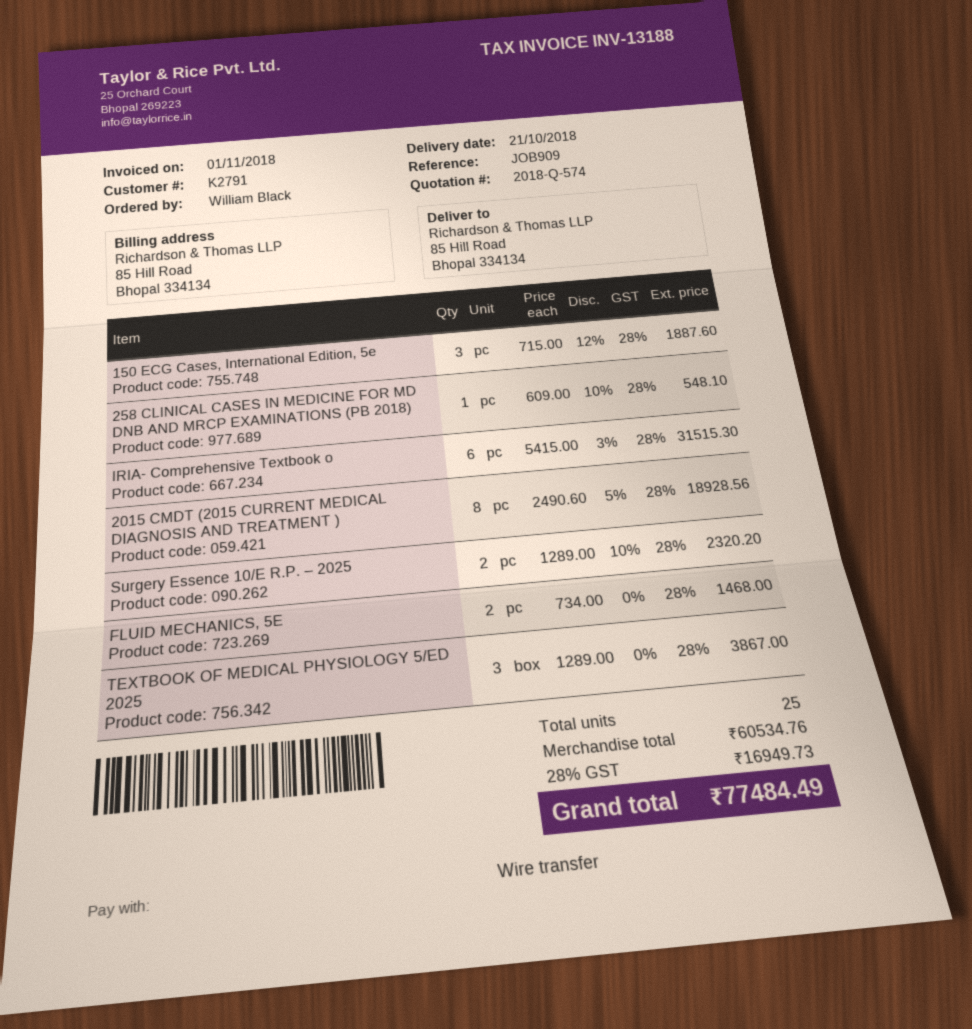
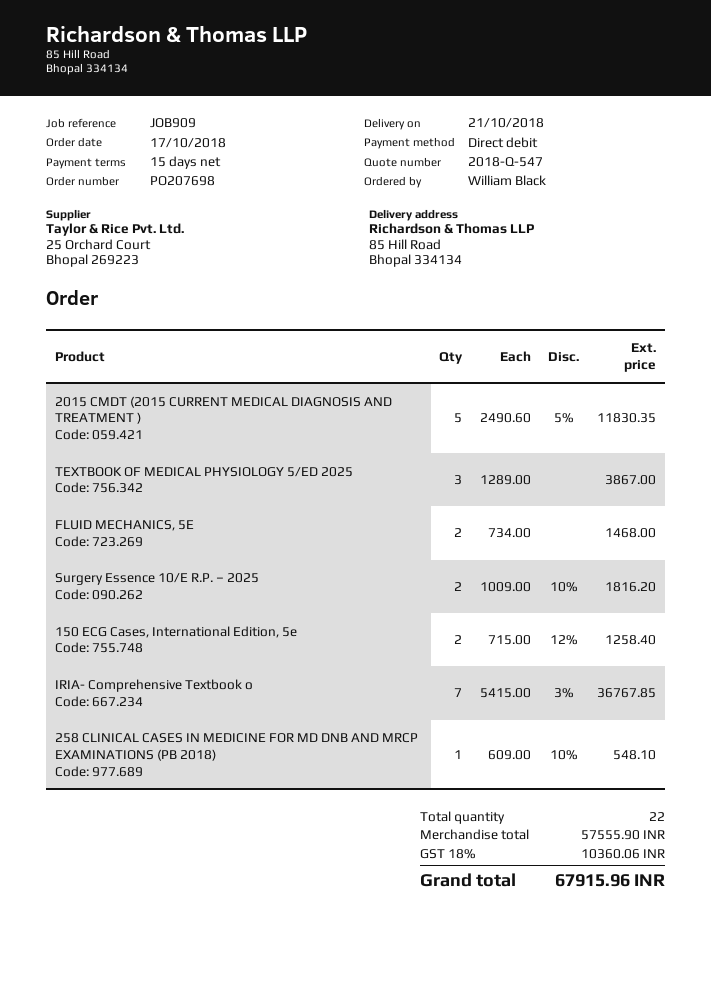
quote number: 2018-Q-574 -> 2018-Q-547
payment method: bank transfer -> direct debit
150 ECG Cases, International Edition, 5e: 3 x 715.00 - 12% = 1887.60 -> 2 x 715.00 - 12% = 1258.40
IRIA- Comprehensive Textbook o: 6 x 5415.00 - 3% = 31515.30 -> 7 x 5415.00 - 3% = 36767.85
2015 CMDT (2015 CURRENT MEDICAL DIAGNOSIS AND TREATMENT ): 8 x 2490.60 - 5% = 18928.56 -> 5 x 2490.60 - 5% = 11830.35
Surgery Essence 10/E R.P. – 2025: 2 x 1289.00 - 10% = 2320.20 -> 2 x 1009.00 - 10% = 1816.20
total quantity: 25 -> 22
subtotal: 60534.76 -> 57555.90
tax: 28% = 16949.73 -> 18% = 10360.06
total: 77484.49 -> 67915.96

